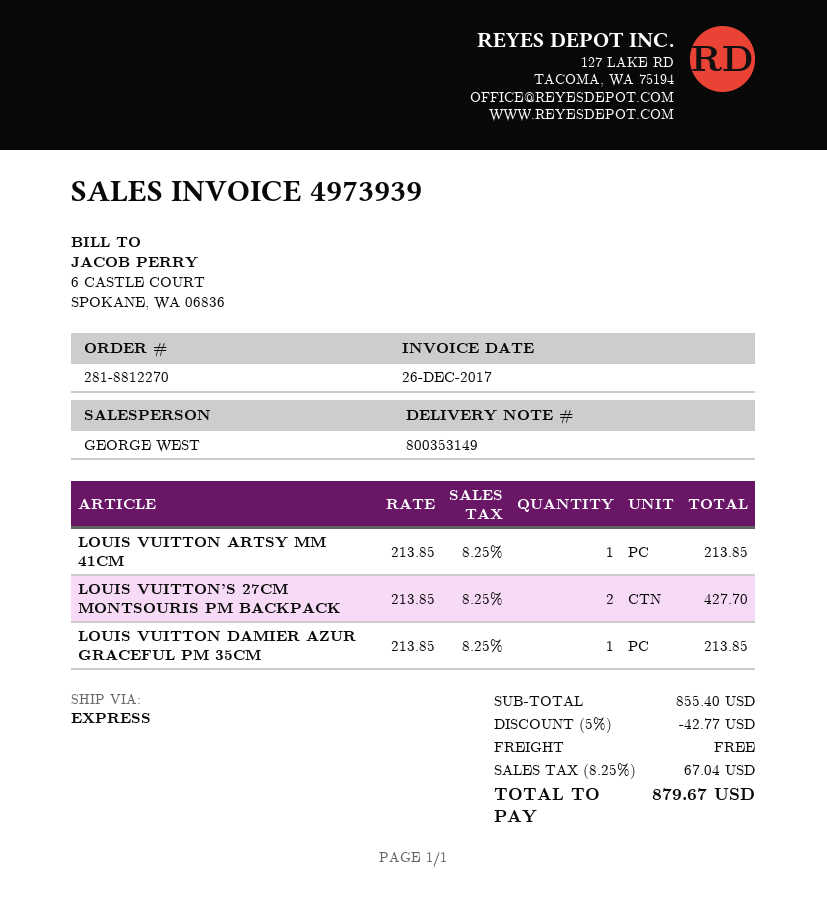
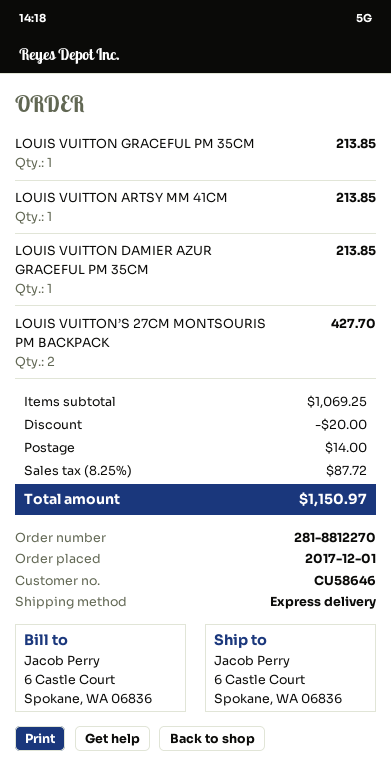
LOUIS VUITTON GRACEFUL PM 35CM: none -> 1 for 213.85
subtotal: 855.40 -> 1069.25
discount: 42.77 -> 20.00
shipping: 0.00 -> 14.00
tax: 8.25% = 67.04 -> 8.25% = 87.72
total: 879.67 -> 1150.97

